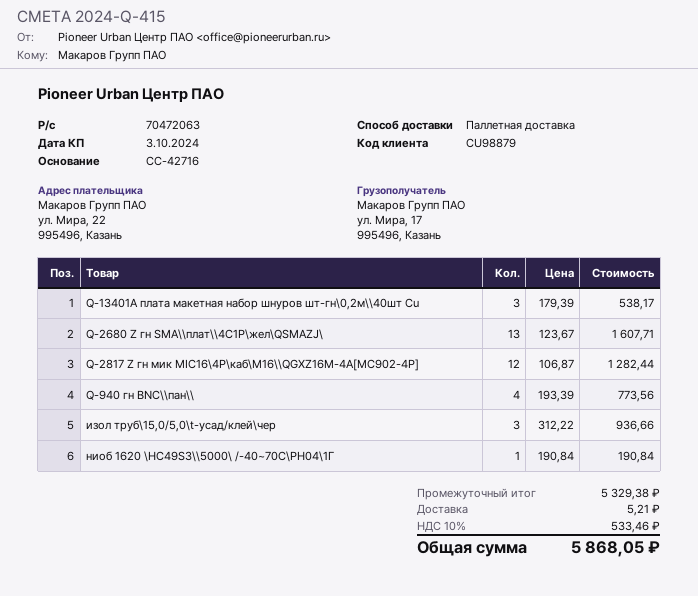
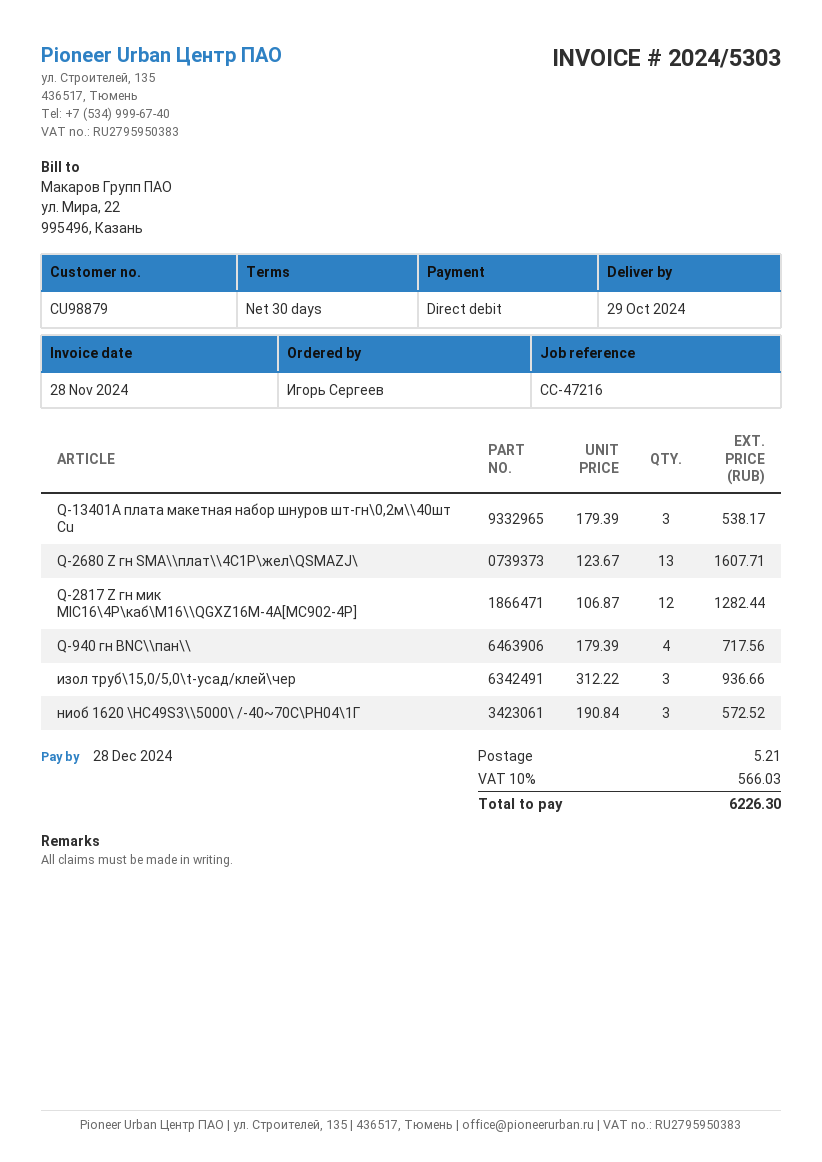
reference: CC-42716 -> CC-47216
Q-940 гн BNC\\пан\\: 4 x 193.39 = 773.56 -> 4 x 179.39 = 717.56
ниоб 1620 \HC49S3\\5000\ /-40~70C\РН04\1Г: 1 x 190.84 = 190.84 -> 3 x 190.84 = 572.52
tax: 10% = 533.46 -> 10% = 566.03
total: 5868.05 -> 6226.30

